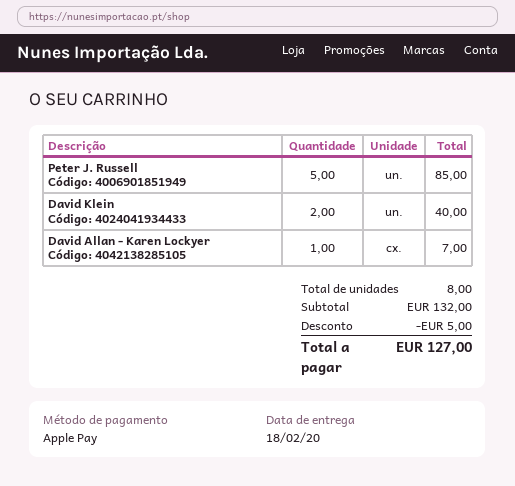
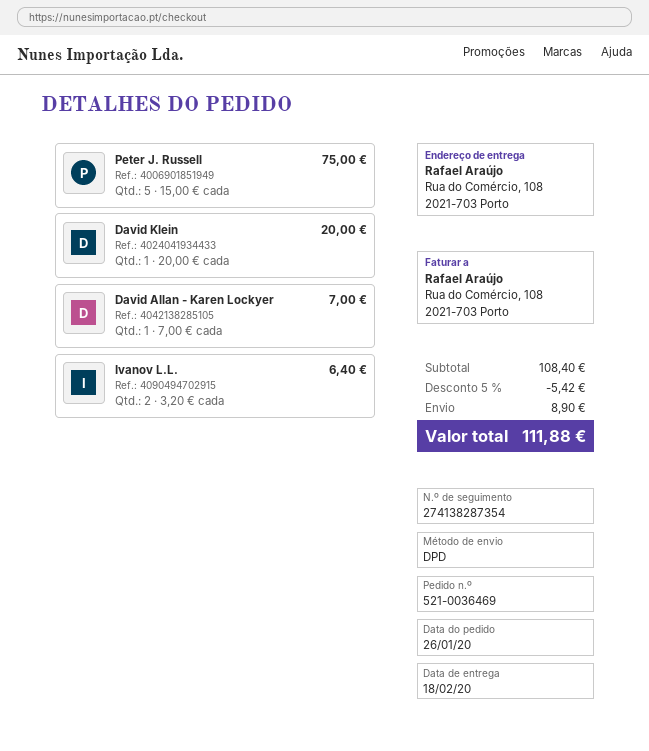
Peter J. Russell: 5 for 85.00 -> 5 for 75.00
David Klein: 2 for 40.00 -> 1 for 20.00
Ivanov L.L.: none -> 2 for 6.40
subtotal: 132.00 -> 108.40
discount: 5.00 -> 5.42
shipping: none -> 8.90
total: 127.00 -> 111.88

